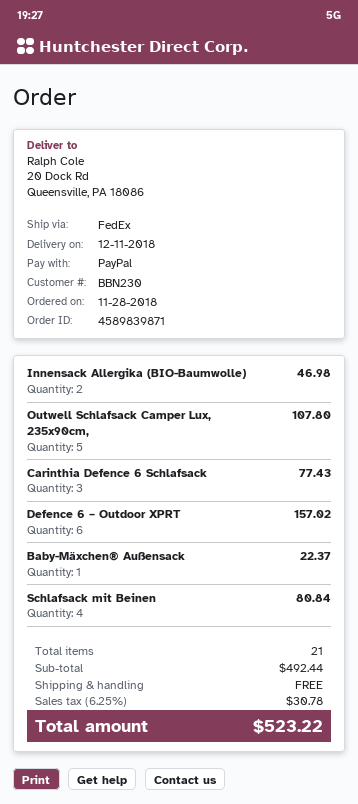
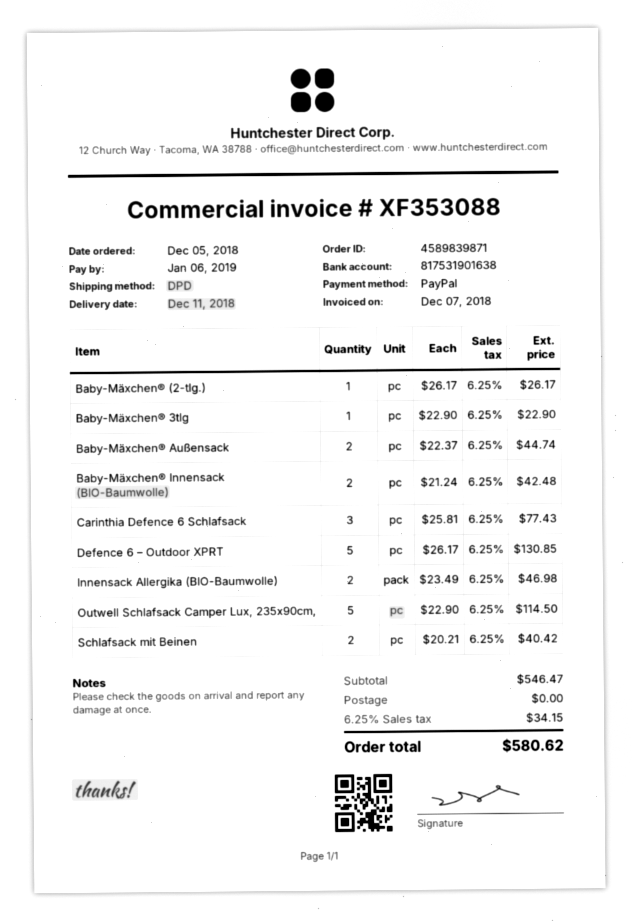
order date: 2018-11-28 -> 2018-12-05
shipping method: FedEx -> DPD
Outwell Schlafsack Camper Lux, 235x90cm,: 5 for 107.80 -> 5 for 114.50
Defence 6 – Outdoor XPRT: 6 for 157.02 -> 5 for 130.85
Baby-Mäxchen® Außensack: 1 for 22.37 -> 2 for 44.74
Schlafsack mit Beinen: 4 for 80.84 -> 2 for 40.42
Baby-Mäxchen® (2-tlg.): none -> 1 for 26.17
Baby-Mäxchen® 3tlg: none -> 1 for 22.90
Baby-Mäxchen® Innensack (BIO-Baumwolle): none -> 2 for 42.48
subtotal: 492.44 -> 546.47
tax: 6.25% = 30.78 -> 6.25% = 34.15
total: 523.22 -> 580.62

